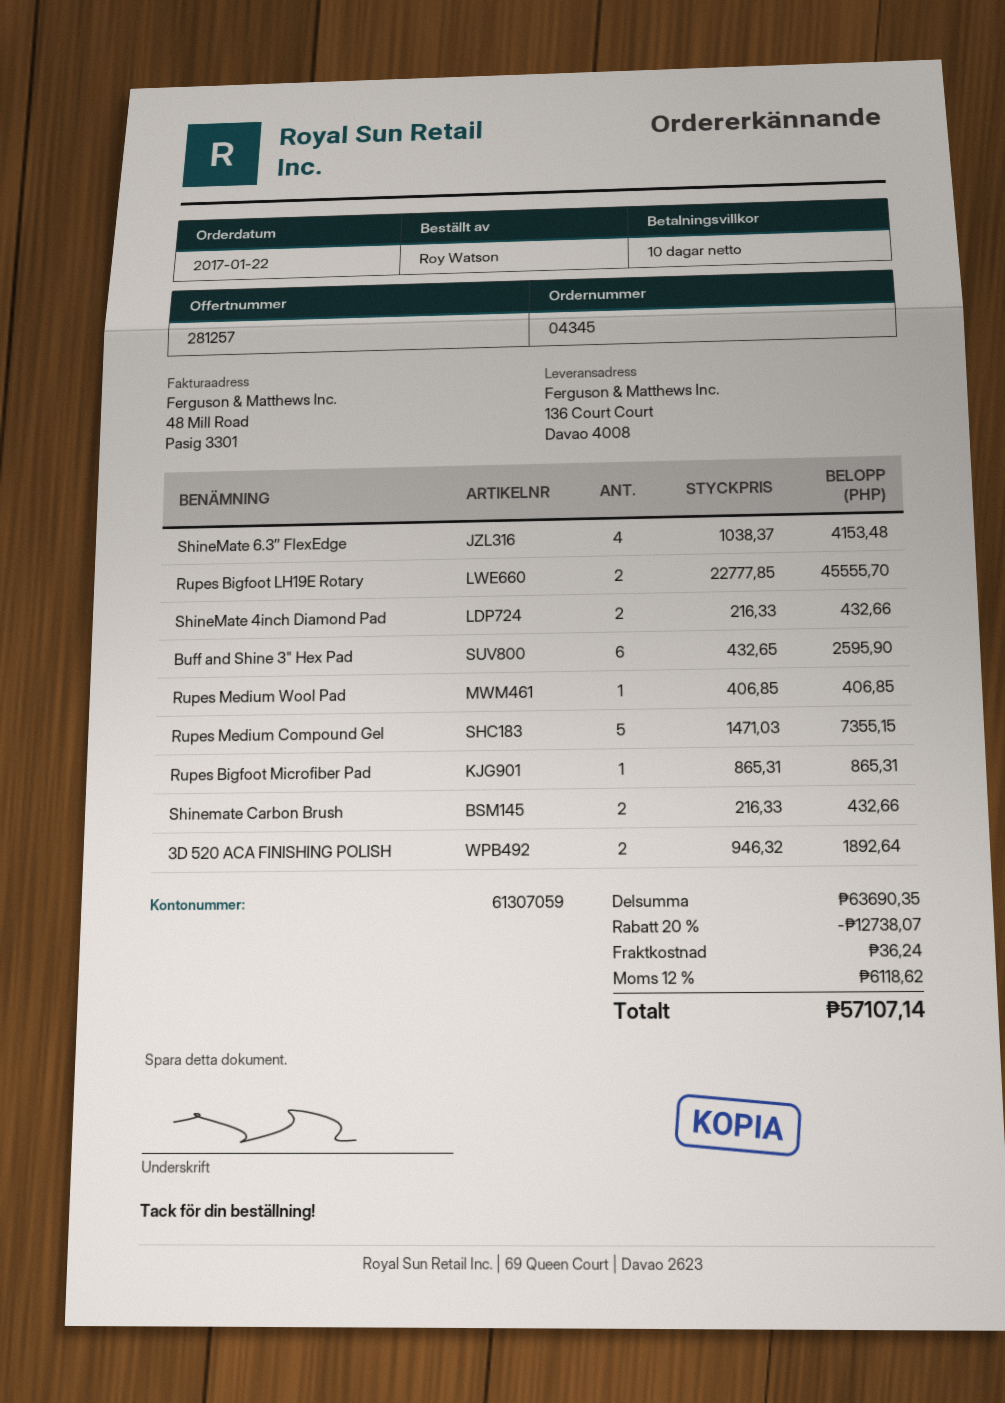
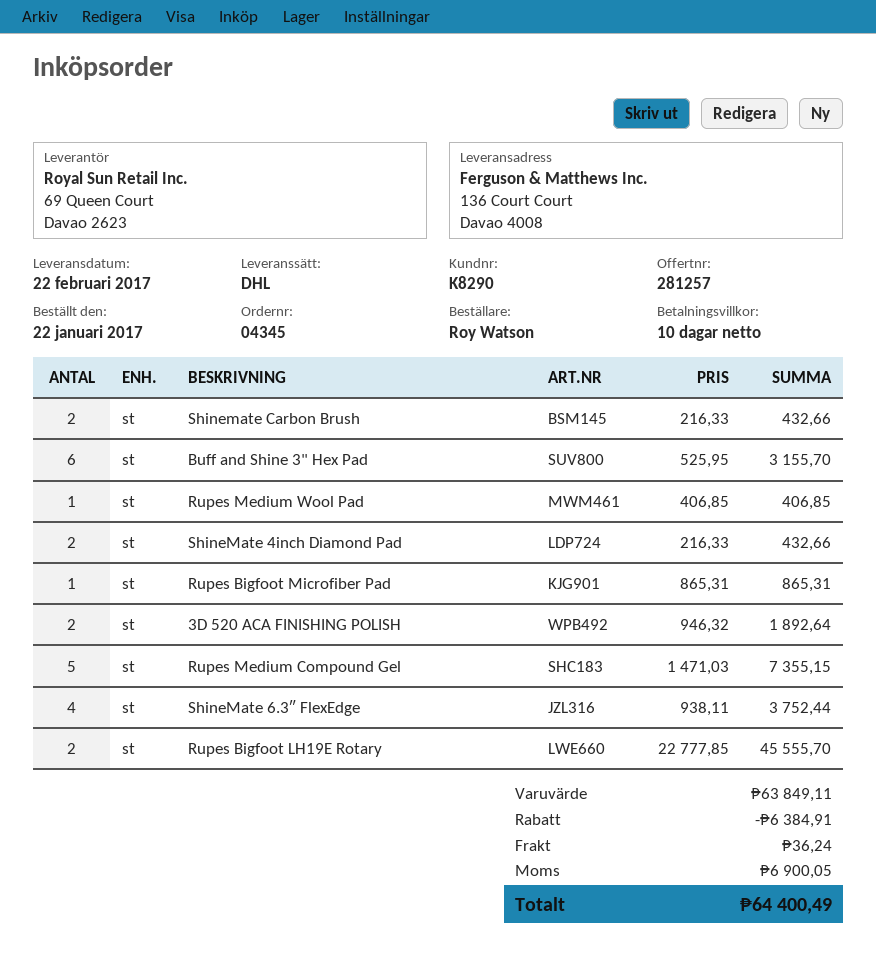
ShineMate 6.3″ FlexEdge: 4 x 1038.37 = 4153.48 -> 4 x 938.11 = 3752.44
Buff and Shine 3" Hex Pad: 6 x 432.65 = 2595.90 -> 6 x 525.95 = 3155.70
subtotal: 63690.35 -> 63849.11
discount: 12738.07 -> 6384.91
tax: 6118.62 -> 6900.05
total: 57107.14 -> 64400.49

